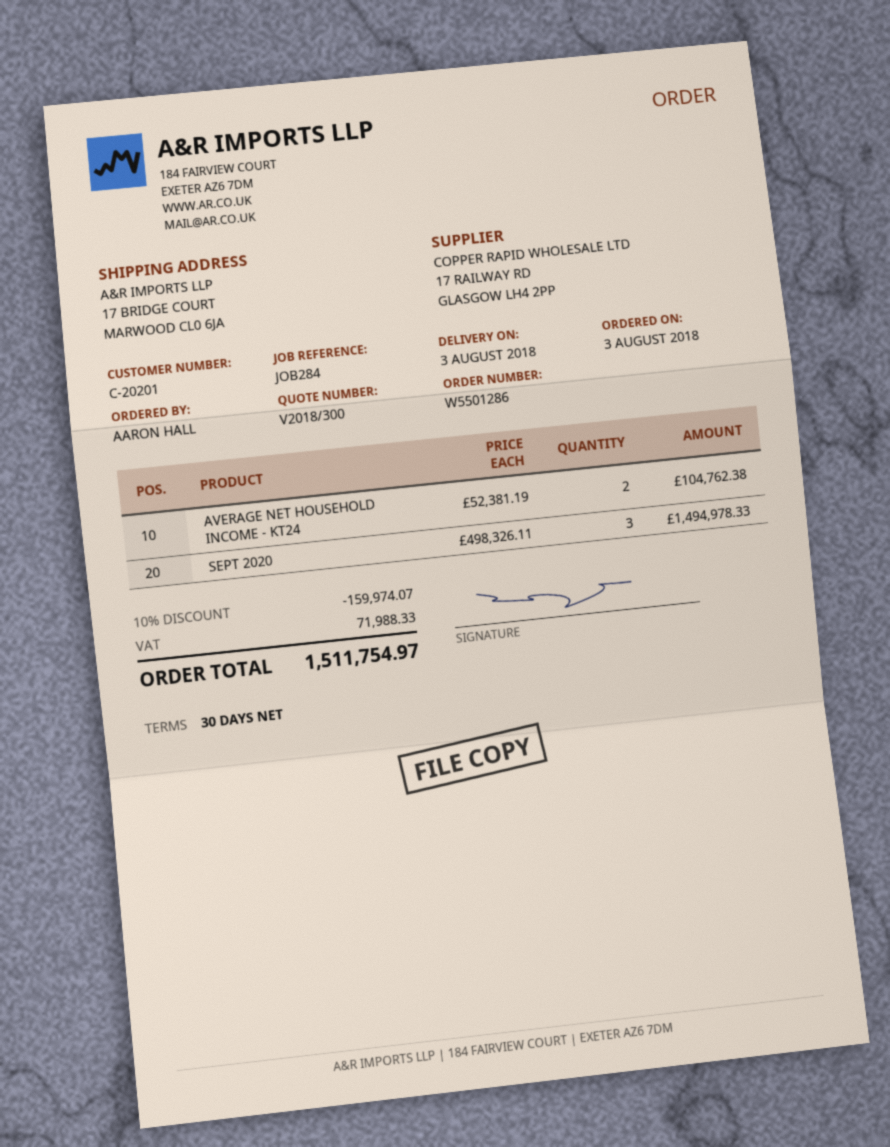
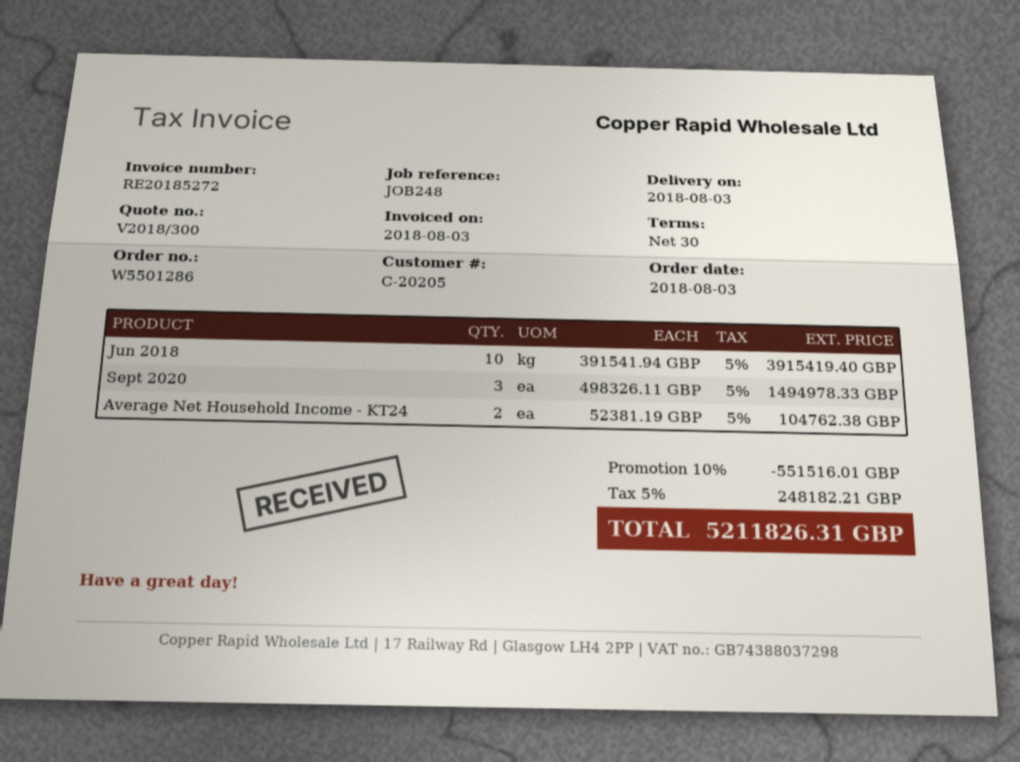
customer number: C-20201 -> C-20205
reference: JOB284 -> JOB248
Jun 2018: none -> 10 x 391541.94 = 3915419.40
discount: 10% = 159974.07 -> 10% = 551516.01
tax: 71988.33 -> 248182.21
total: 1511754.97 -> 5211826.31

